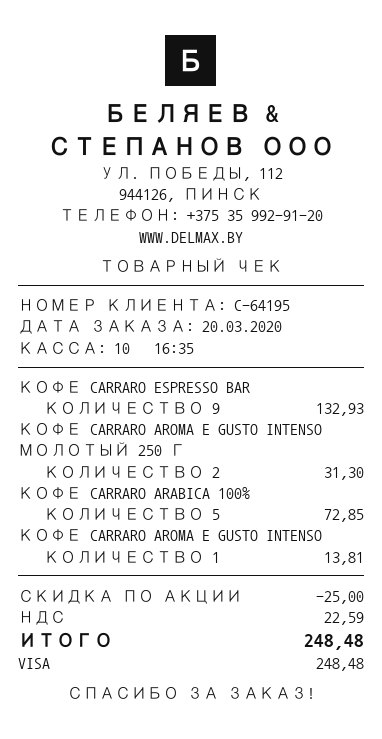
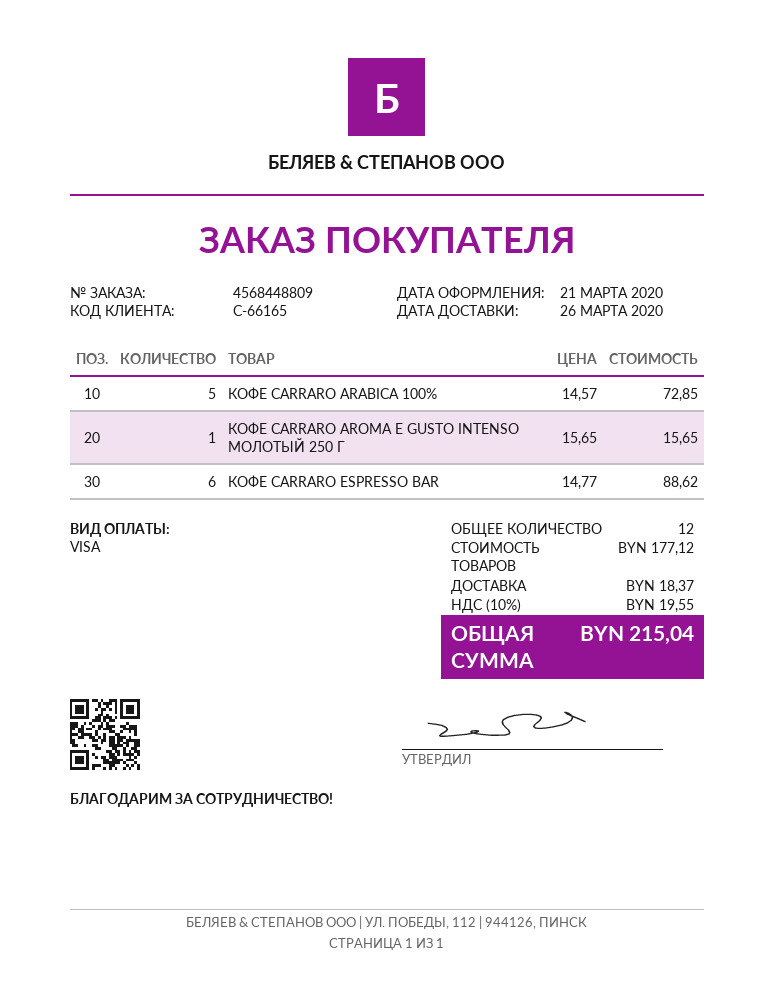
order date: 2020-03-20 -> 2020-03-21
customer number: C-64195 -> C-66165
КОФЕ CARRARO ESPRESSO BAR: 9 for 132.93 -> 6 for 88.62
КОФЕ CARRARO AROMA E GUSTO INTENSO МОЛОТЫЙ 250 Г: 2 for 31.30 -> 1 for 15.65
КОФЕ CARRARO AROMA E GUSTO INTENSO: 1 for 13.81 -> none
discount: 25.00 -> none
shipping: none -> 18.37
tax: 22.59 -> 19.55
total: 248.48 -> 215.04

